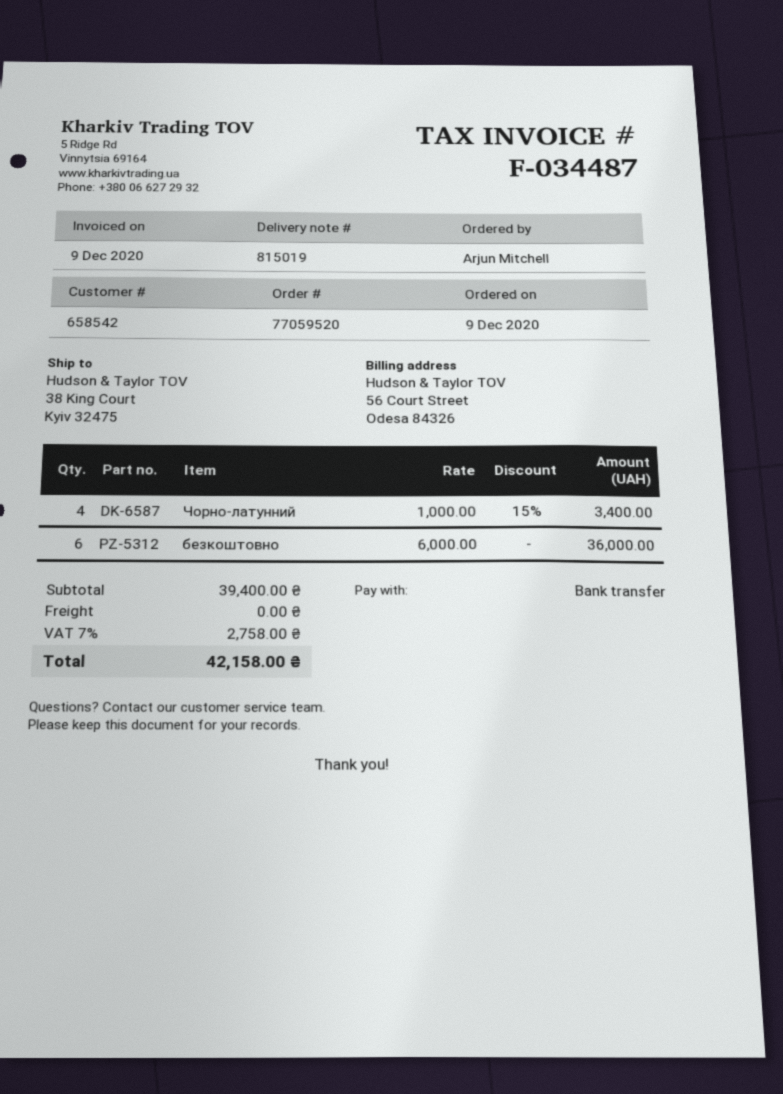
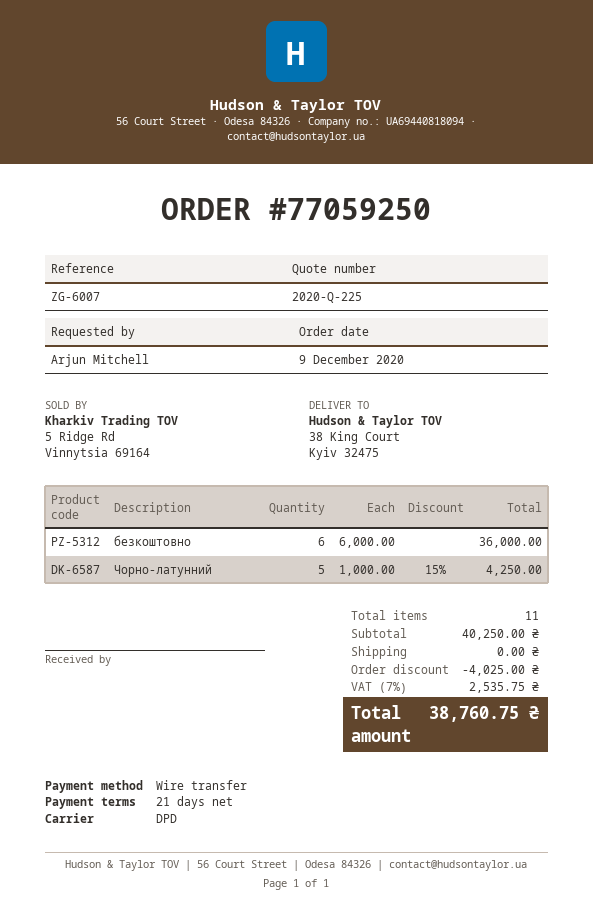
order number: 77059520 -> 77059250
Чорно-латунний: 4 x 1000.00 - 15% = 3400.00 -> 5 x 1000.00 - 15% = 4250.00
subtotal: 39400.00 -> 40250.00
discount: none -> 4025.00
tax: 7% = 2758.00 -> 7% = 2535.75
total: 42158.00 -> 38760.75

